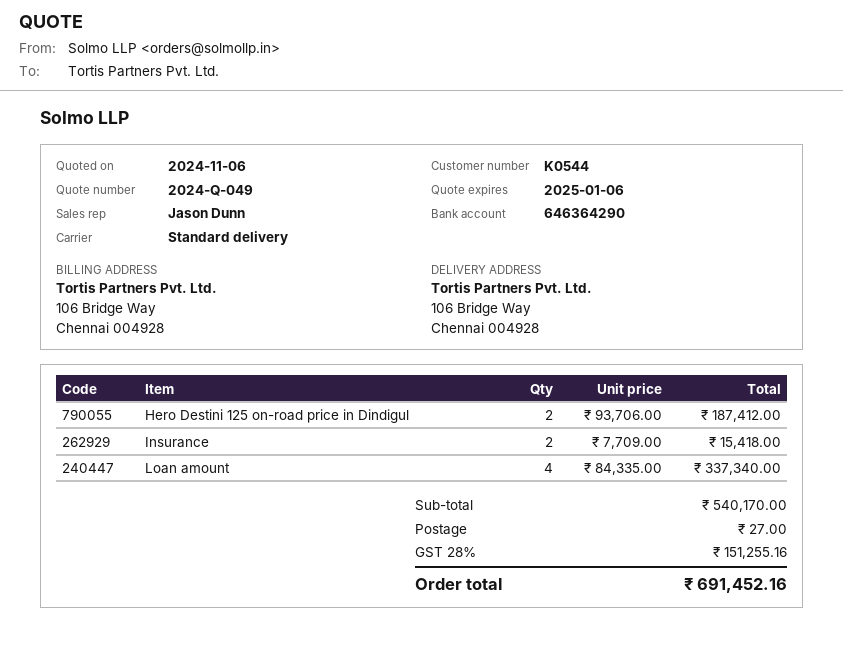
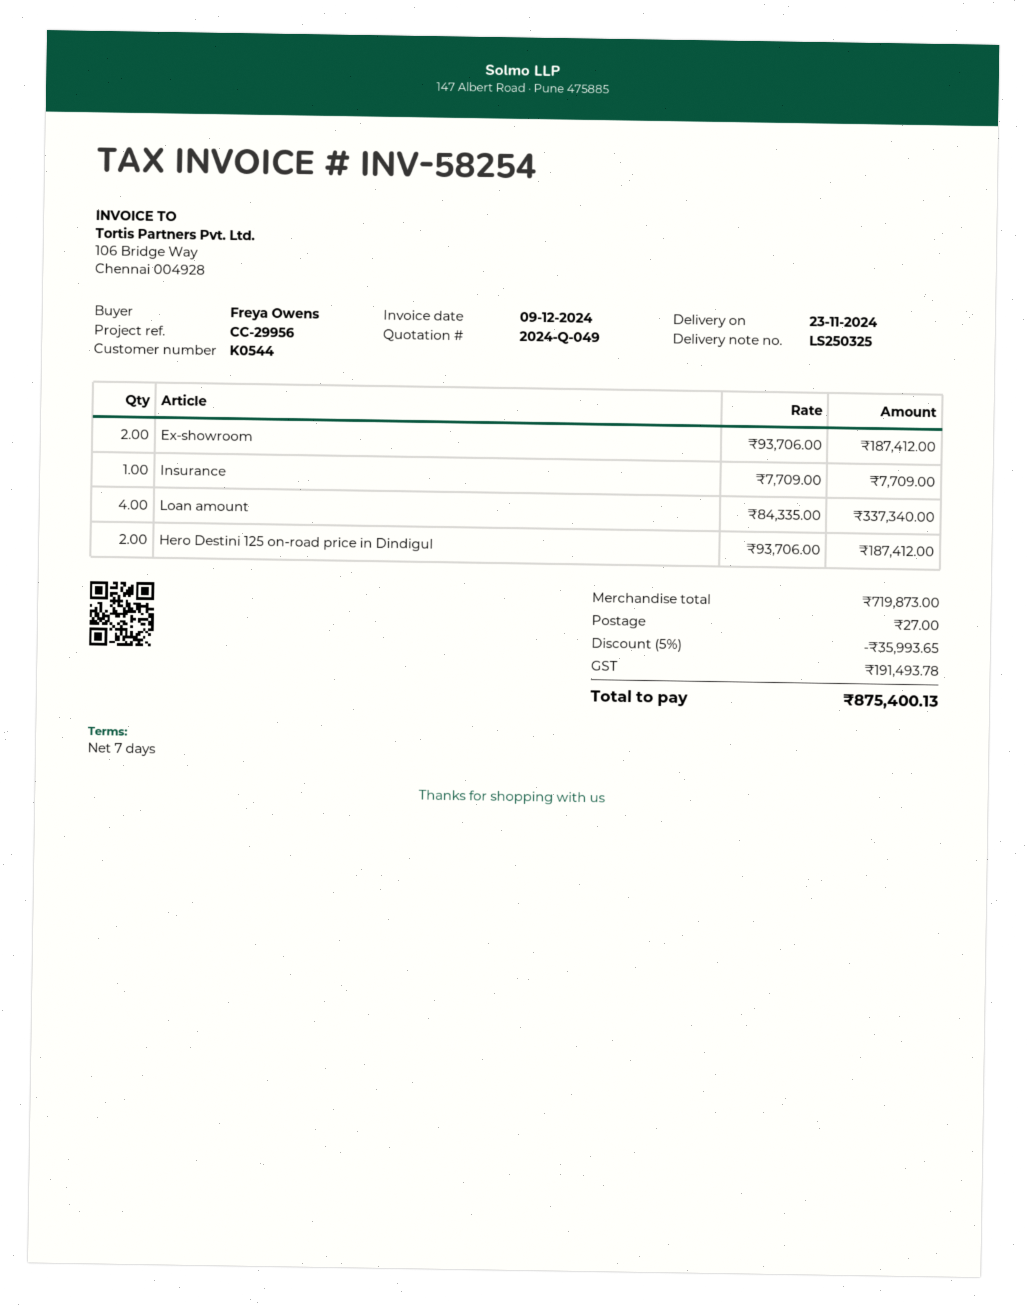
Insurance: 2 x 7709.00 = 15418.00 -> 1 x 7709.00 = 7709.00
Ex-showroom: none -> 2 x 93706.00 = 187412.00
subtotal: 540170.00 -> 719873.00
discount: none -> 5% = 35993.65
tax: 151255.16 -> 191493.78
total: 691452.16 -> 875400.13

